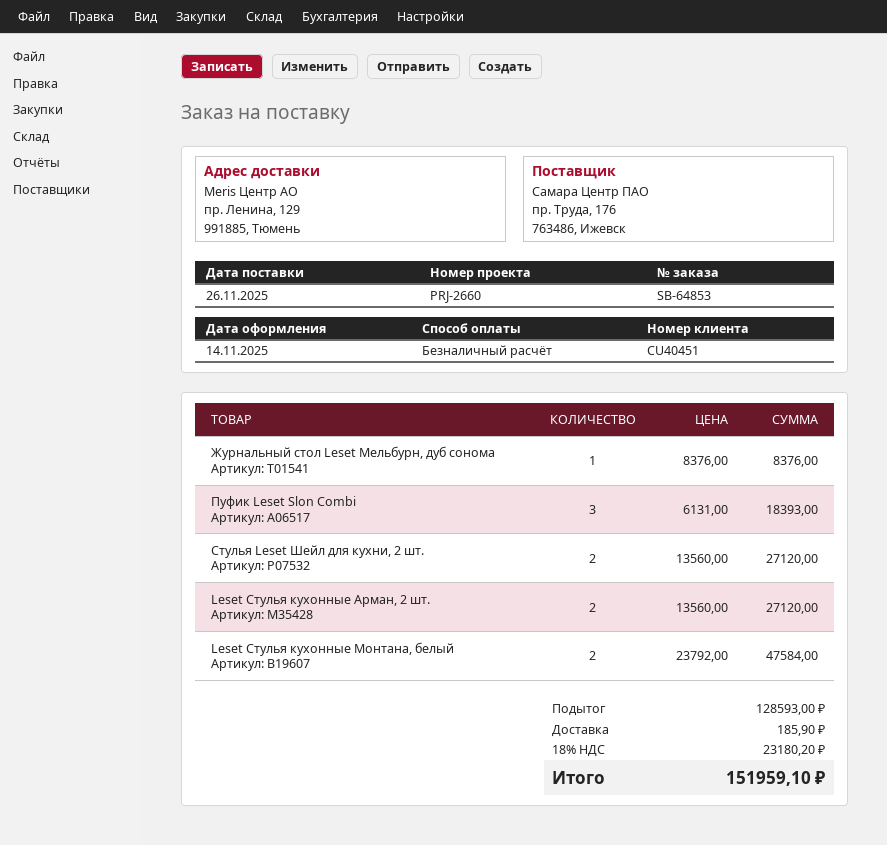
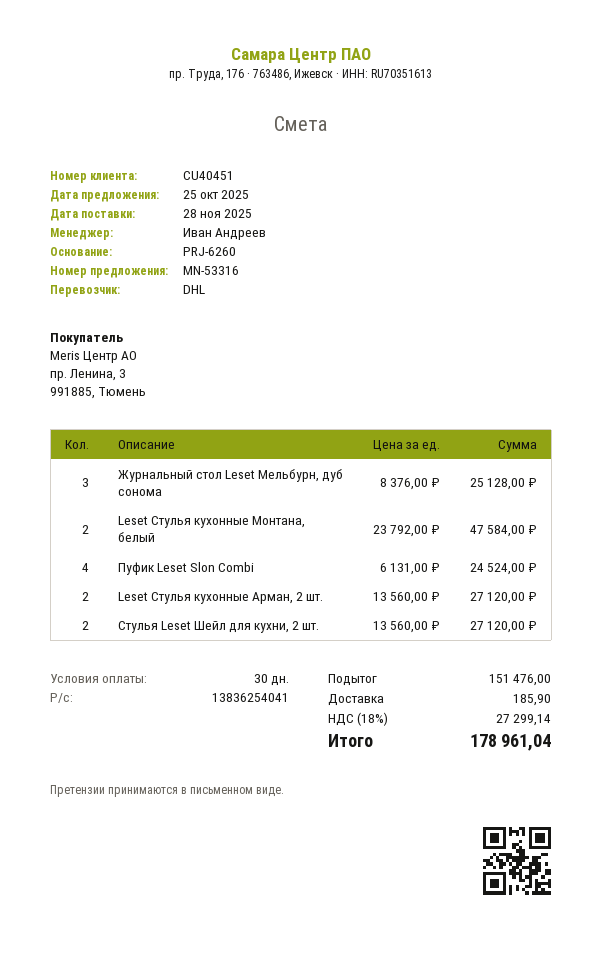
delivery date: 2025-11-26 -> 2025-11-28
reference: PRJ-2660 -> PRJ-6260
Журнальный стол Leset Мельбурн, дуб сонома: 1 x 8376.00 = 8376.00 -> 3 x 8376.00 = 25128.00
Пуфик Leset Slon Combi: 3 x 6131.00 = 18393.00 -> 4 x 6131.00 = 24524.00
subtotal: 128593.00 -> 151476.00
tax: 18% = 23180.20 -> 18% = 27299.14
total: 151959.10 -> 178961.04

